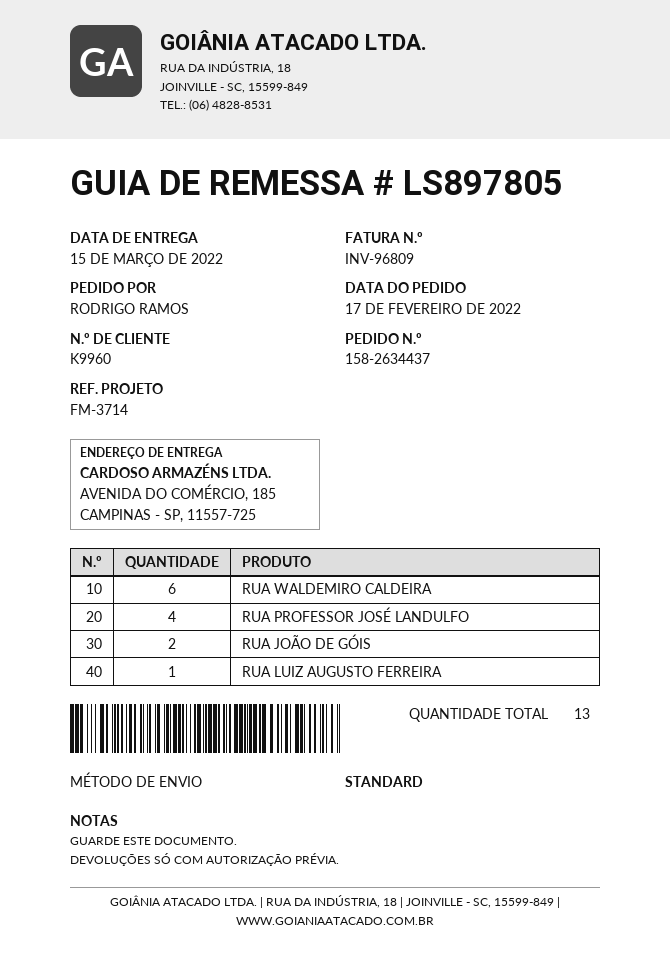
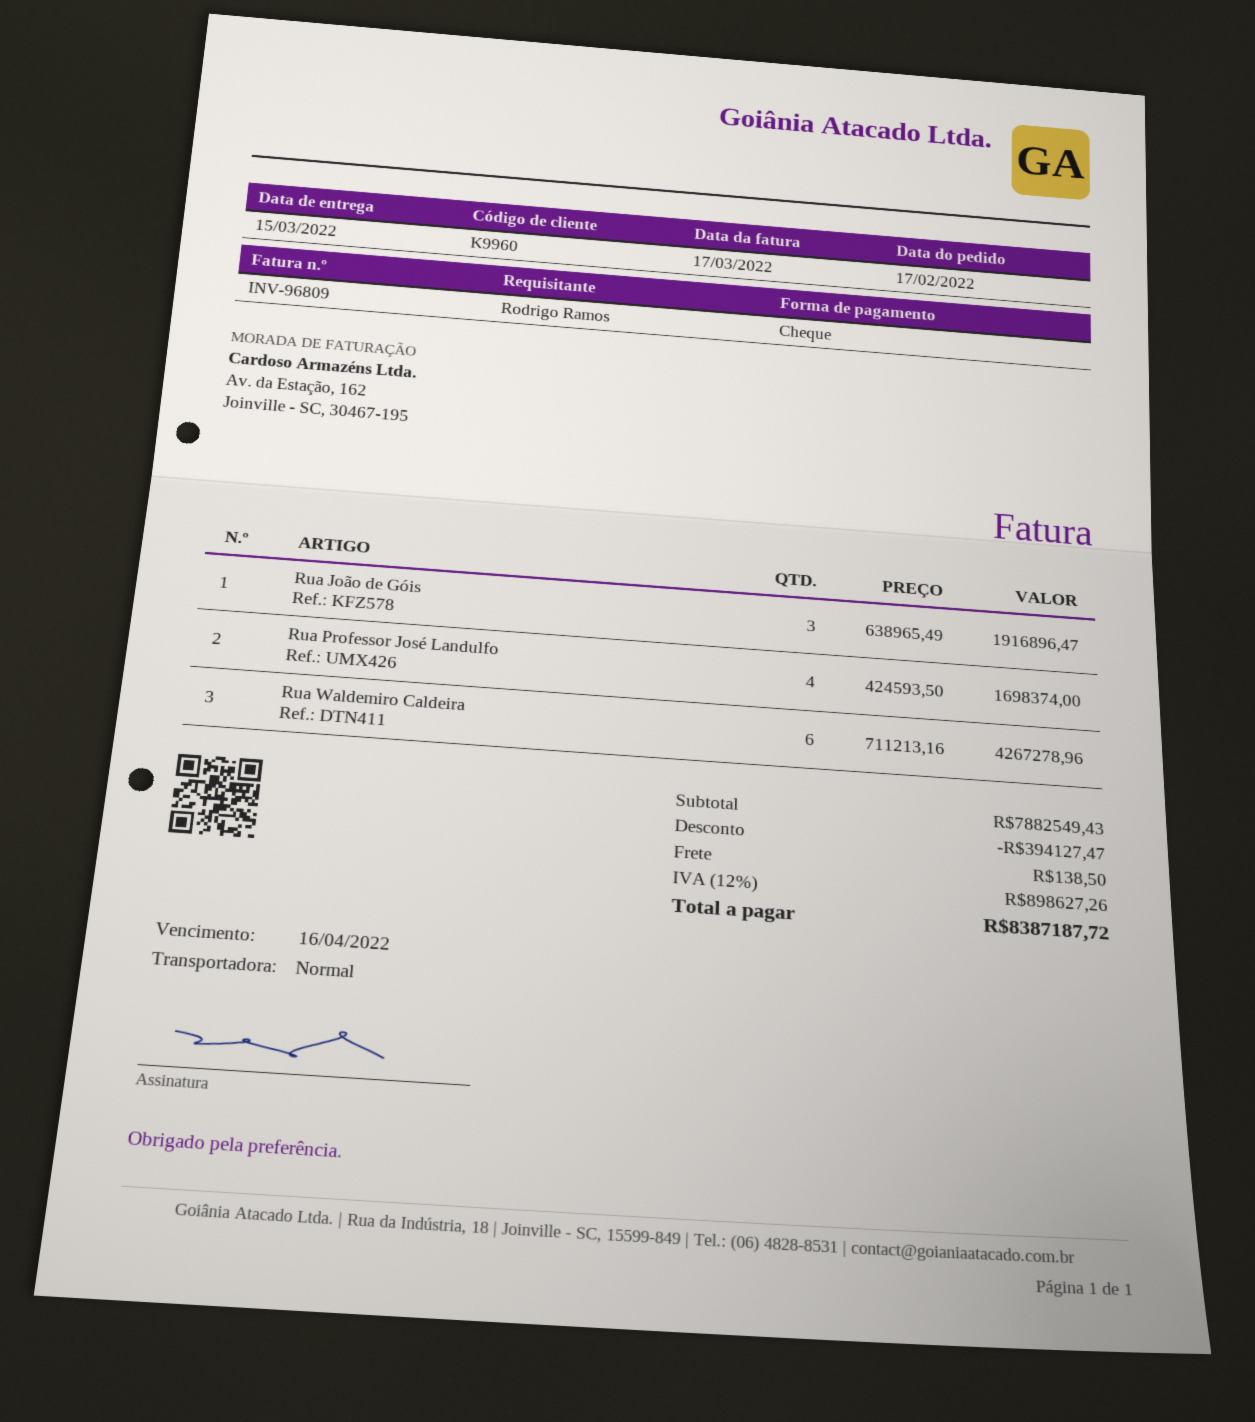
RUA JOÃO DE GÓIS: 2 -> 3
RUA LUIZ AUGUSTO FERREIRA: 1 -> none

